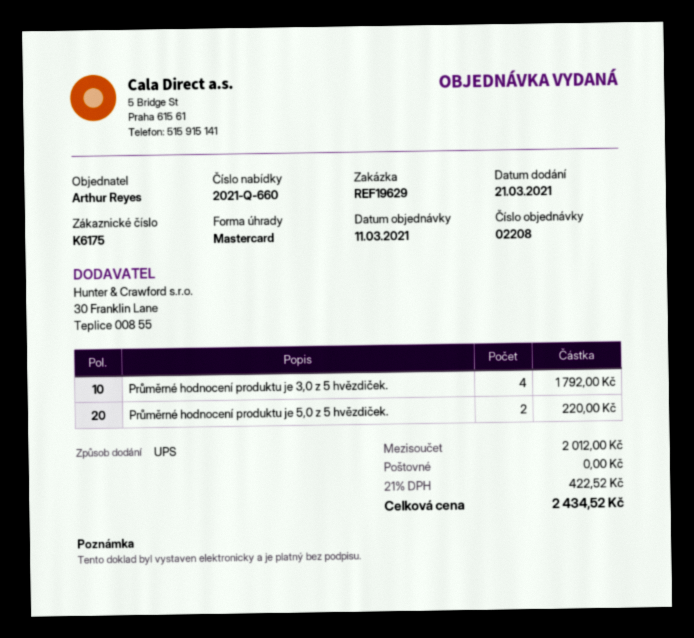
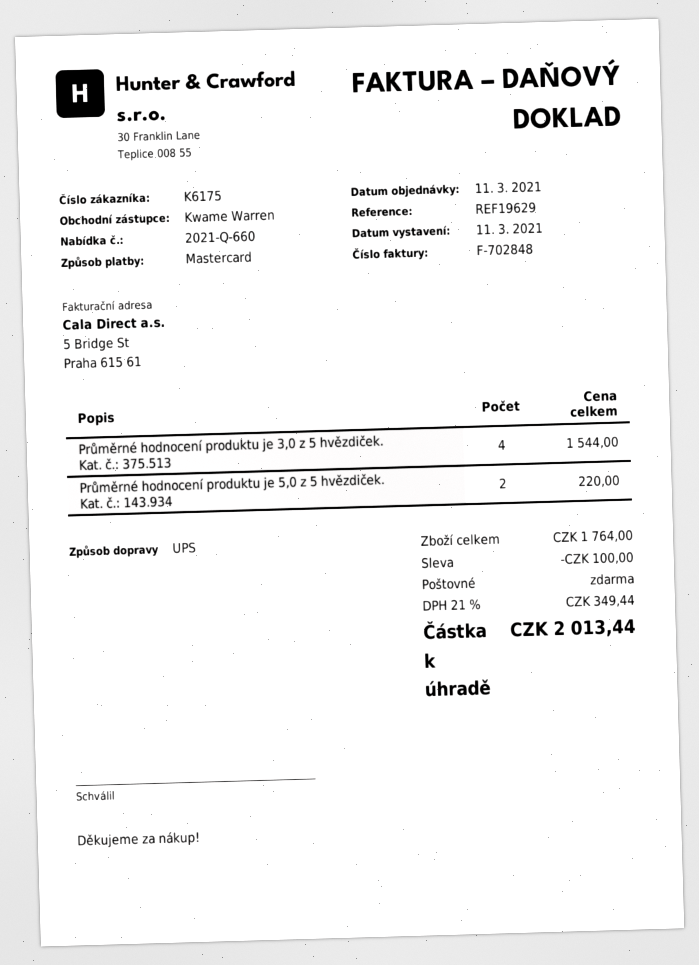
Průměrné hodnocení produktu je 3,0 z 5 hvězdiček.: 4 for 1792.00 -> 4 for 1544.00
subtotal: 2012.00 -> 1764.00
discount: none -> 100.00
tax: 21% = 422.52 -> 21% = 349.44
total: 2434.52 -> 2013.44

